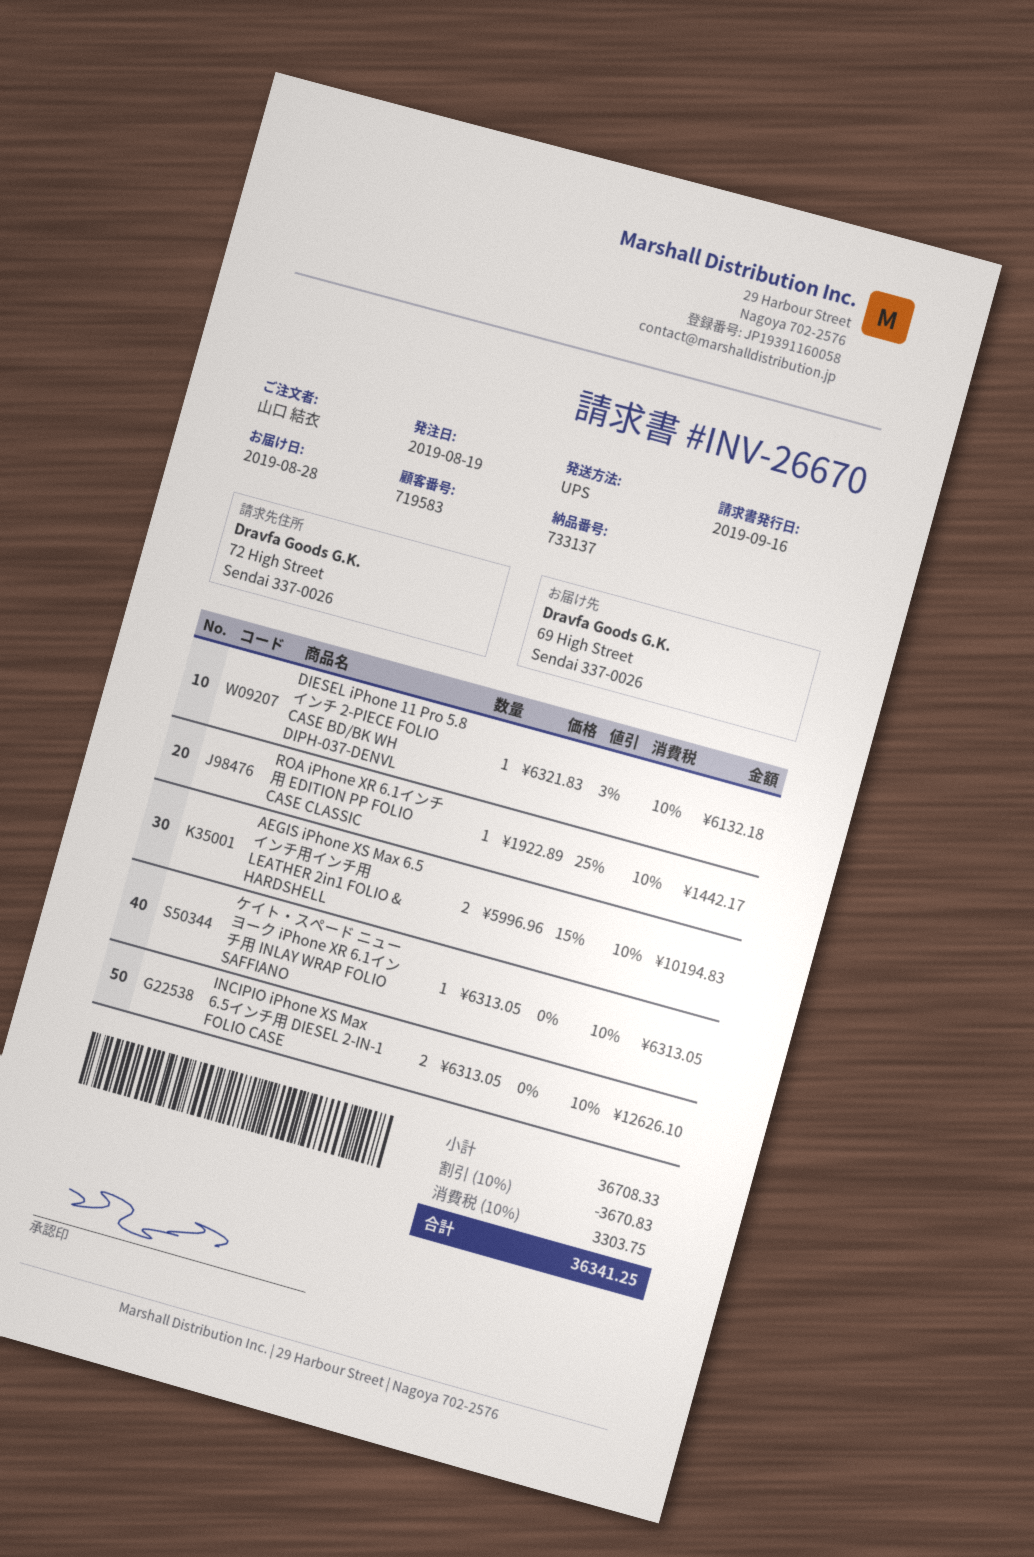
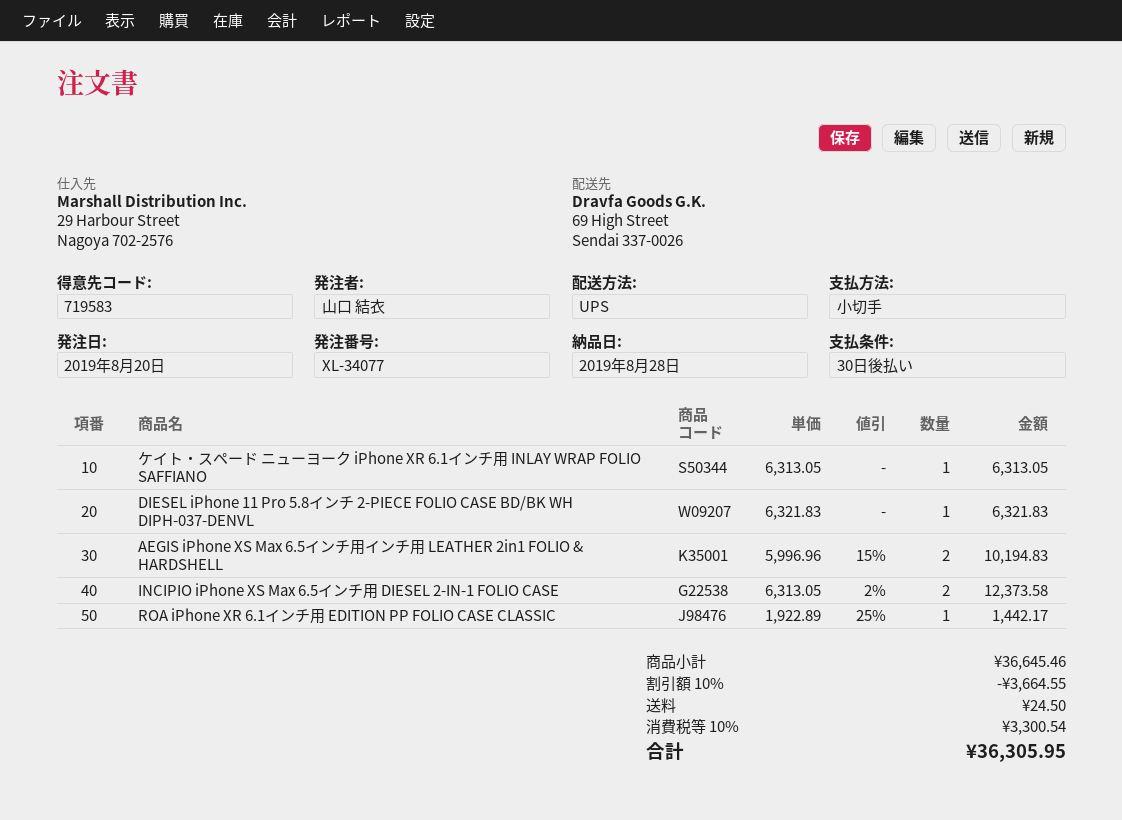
order date: 2019-08-19 -> 2019-08-20
DIESEL iPhone 11 Pro 5.8インチ 2-PIECE FOLIO CASE BD/BK WH DIPH-037-DENVL: 1 x 6321.83 - 3% = 6132.18 -> 1 x 6321.83 = 6321.83
INCIPIO iPhone XS Max 6.5インチ用 DIESEL 2-IN-1 FOLIO CASE: 2 x 6313.05 = 12626.10 -> 2 x 6313.05 - 2% = 12373.58
subtotal: 36708.33 -> 36645.46
discount: 10% = 3670.83 -> 10% = 3664.55
shipping: none -> 24.50
tax: 10% = 3303.75 -> 10% = 3300.54
total: 36341.25 -> 36305.95

